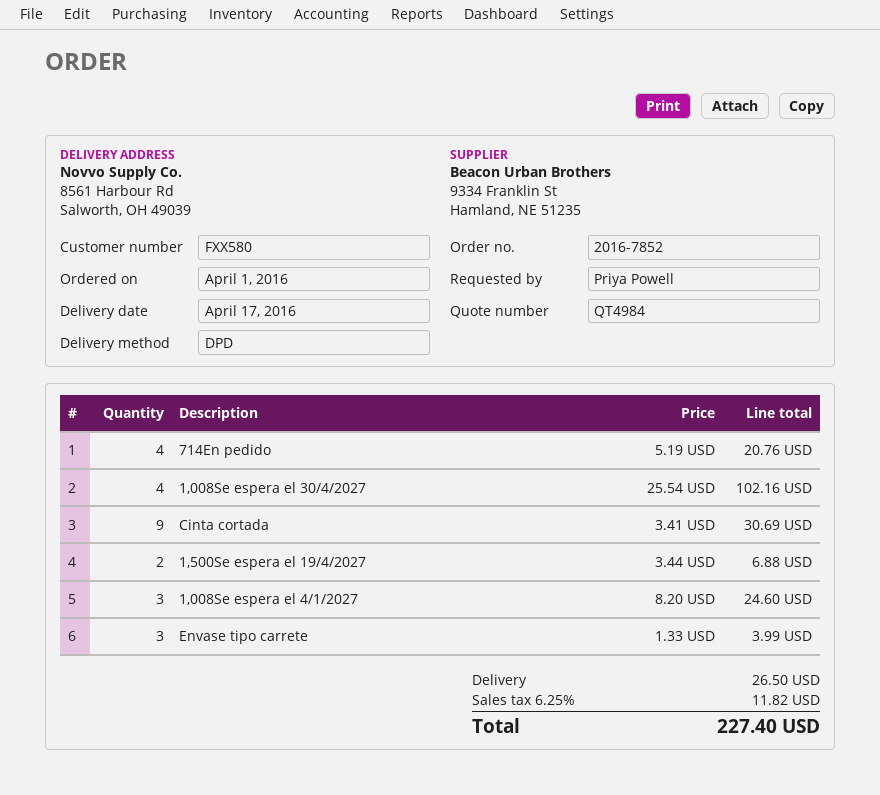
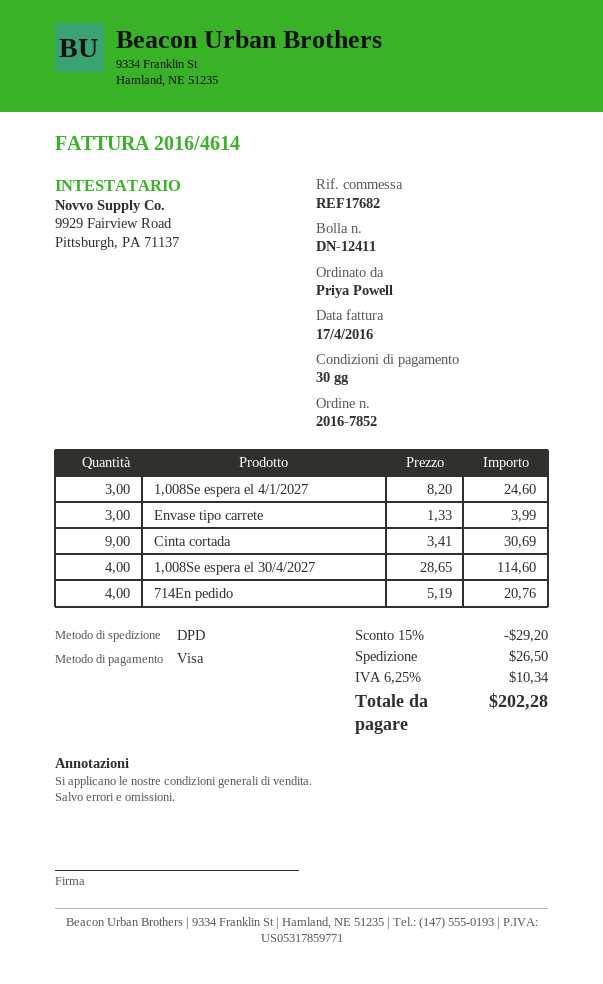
1,008Se espera el 30/4/2027: 4 x 25.54 = 102.16 -> 4 x 28.65 = 114.60
1,500Se espera el 19/4/2027: 2 x 3.44 = 6.88 -> none
discount: none -> 15% = 29.20
tax: 6.25% = 11.82 -> 6.25% = 10.34
total: 227.40 -> 202.28

